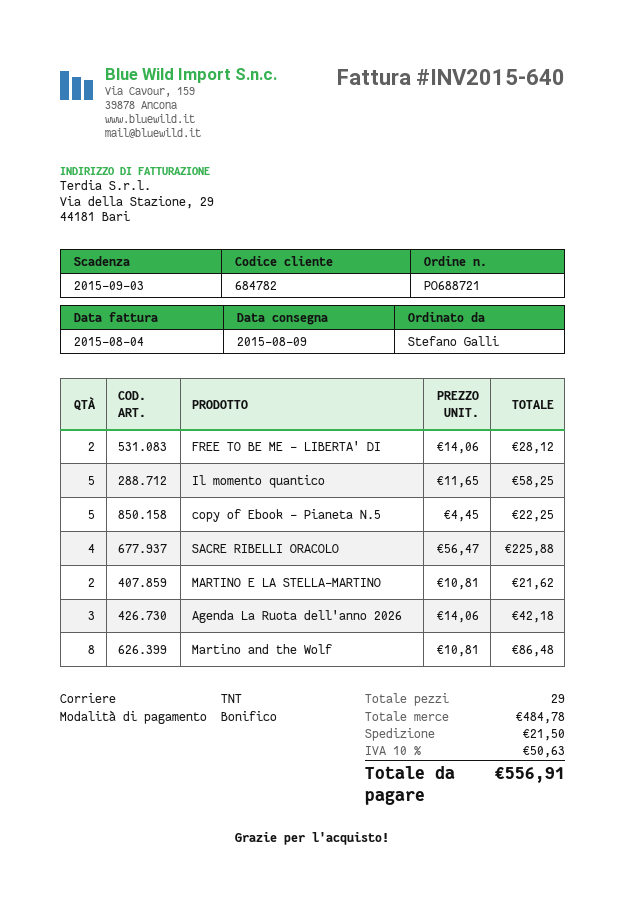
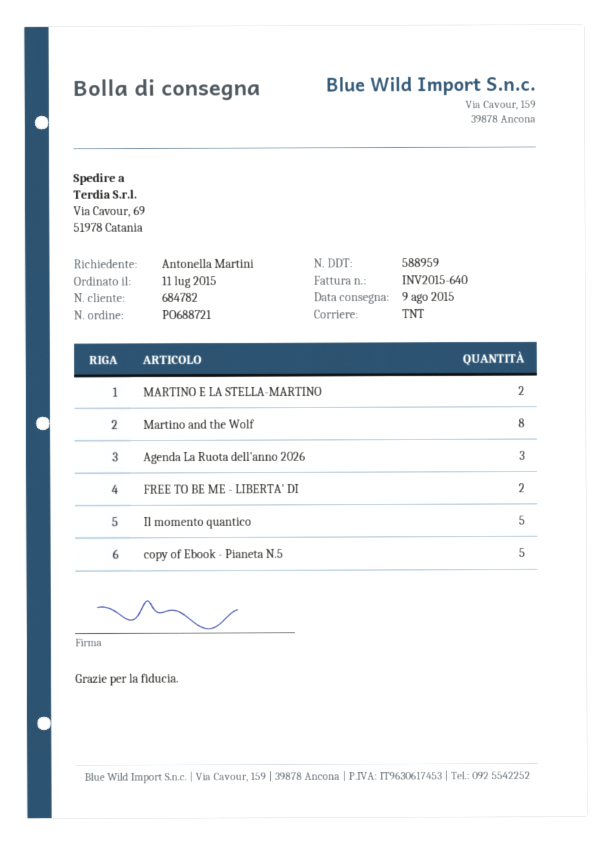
ordered by: Stefano Galli -> Antonella Martini
SACRE RIBELLI ORACOLO: 4 -> none

